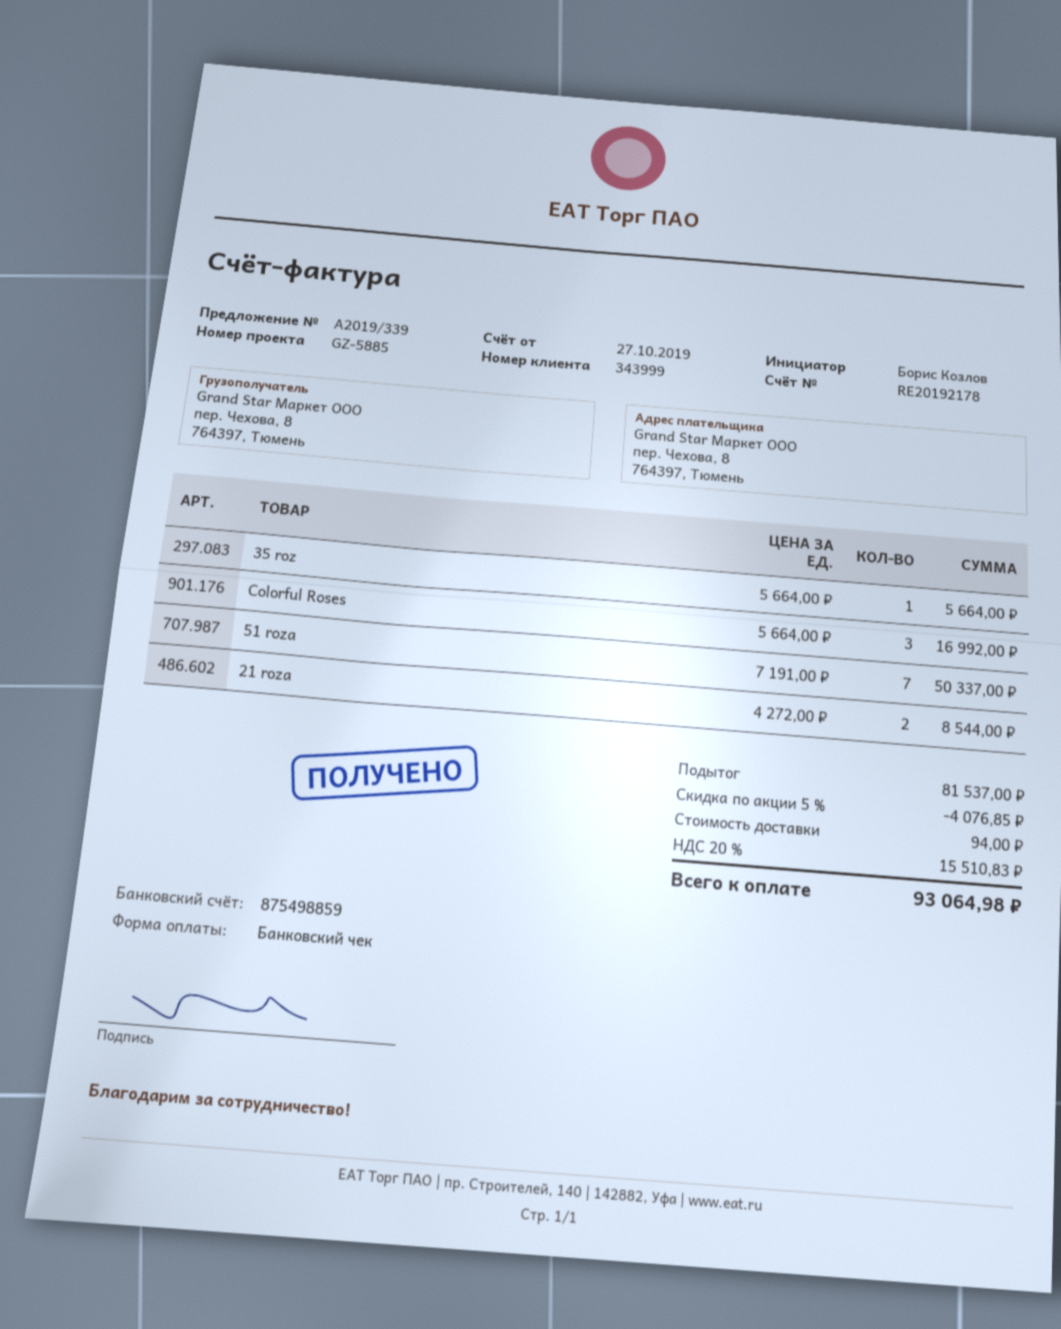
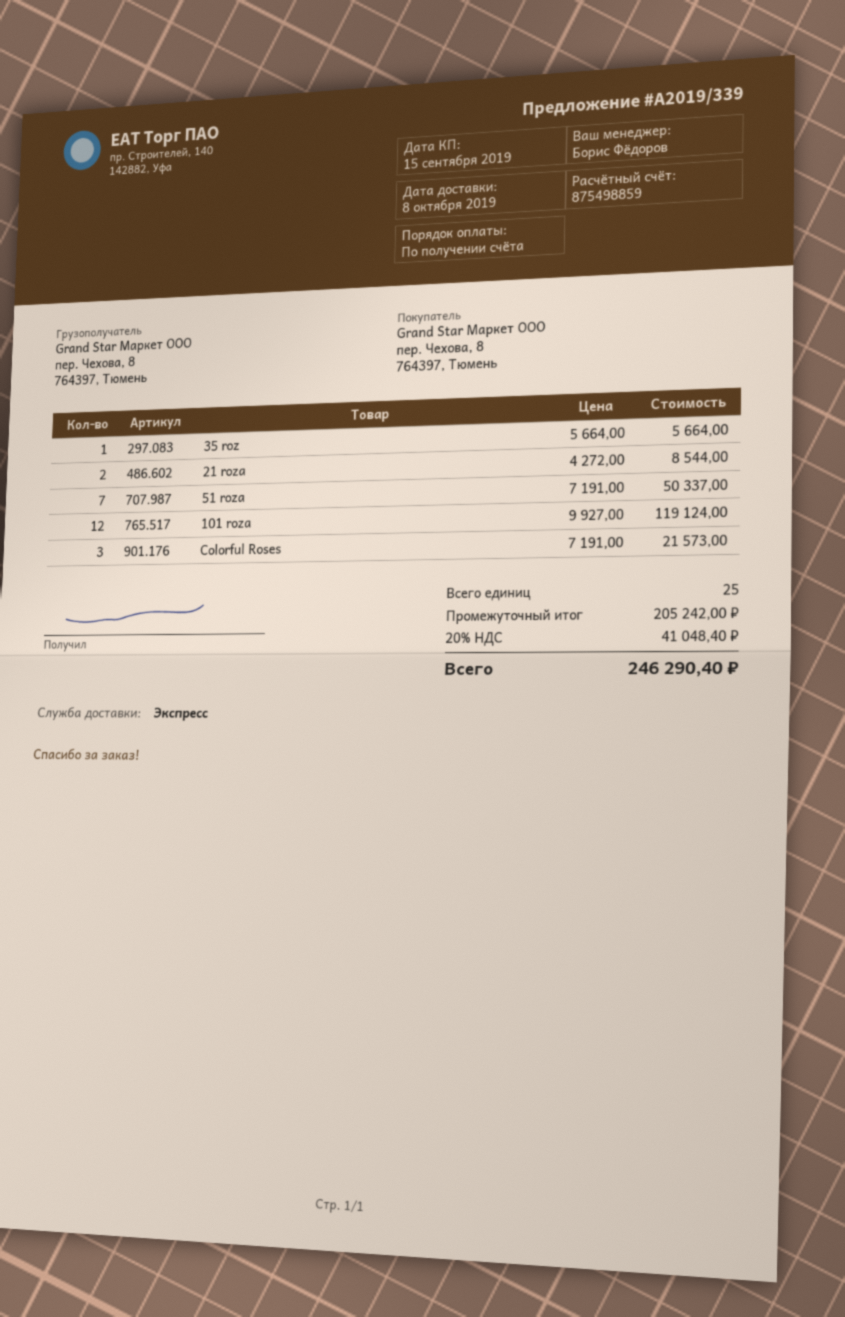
Colorful Roses: 3 x 5664.00 = 16992.00 -> 3 x 7191.00 = 21573.00
101 roza: none -> 12 x 9927.00 = 119124.00
subtotal: 81537.00 -> 205242.00
discount: 5% = 4076.85 -> none
shipping: 94.00 -> none
tax: 20% = 15510.83 -> 20% = 41048.40
total: 93064.98 -> 246290.40

